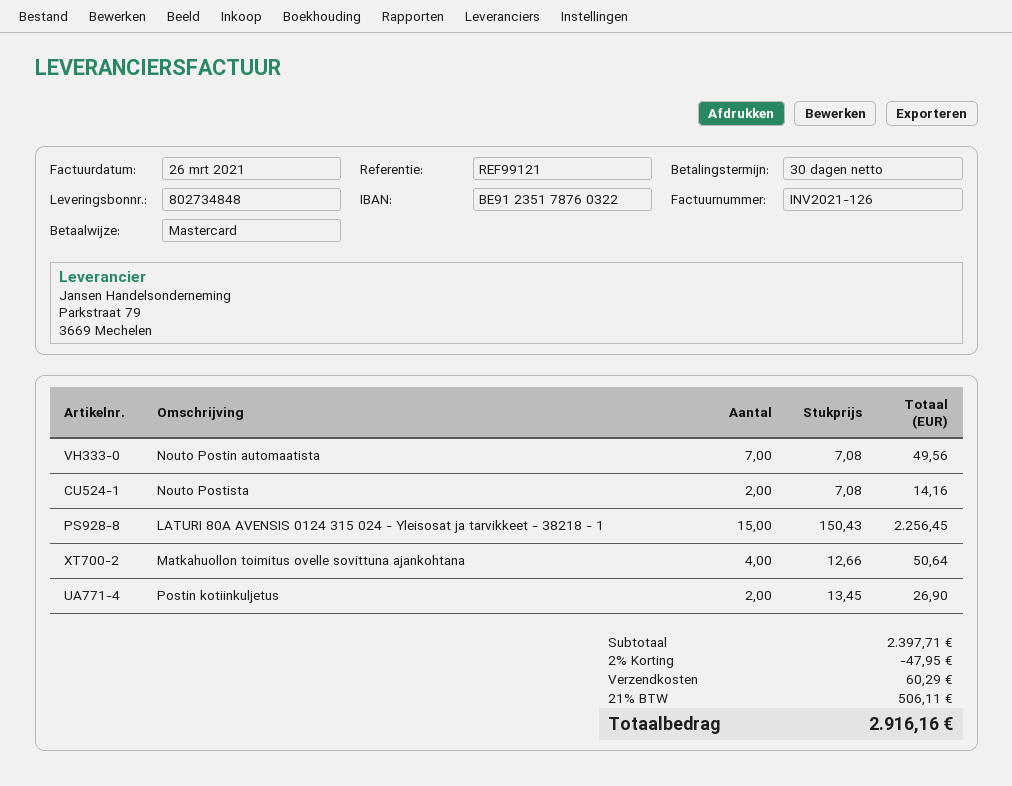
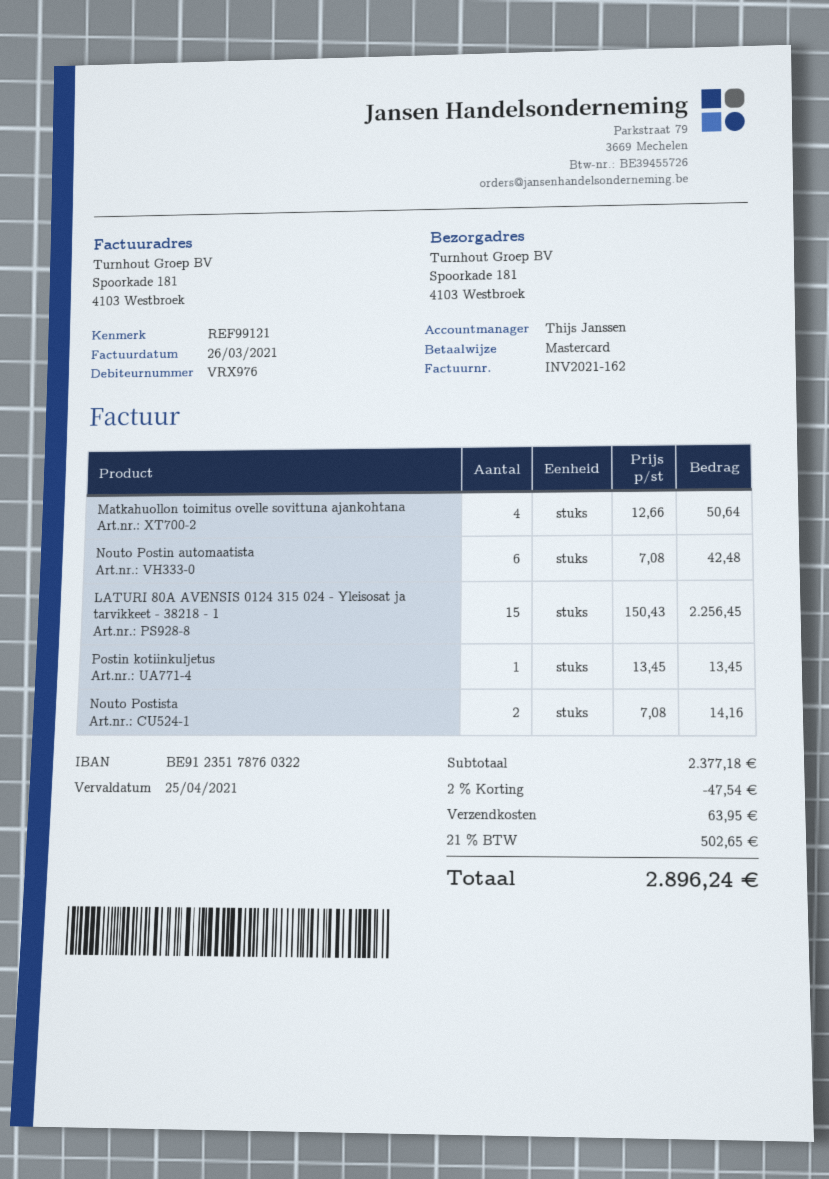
invoice number: INV2021-126 -> INV2021-162
Nouto Postin automaatista: 7 x 7.08 = 49.56 -> 6 x 7.08 = 42.48
Postin kotiinkuljetus: 2 x 13.45 = 26.90 -> 1 x 13.45 = 13.45
subtotal: 2397.71 -> 2377.18
discount: 2% = 47.95 -> 2% = 47.54
shipping: 60.29 -> 63.95
tax: 21% = 506.11 -> 21% = 502.65
total: 2916.16 -> 2896.24

